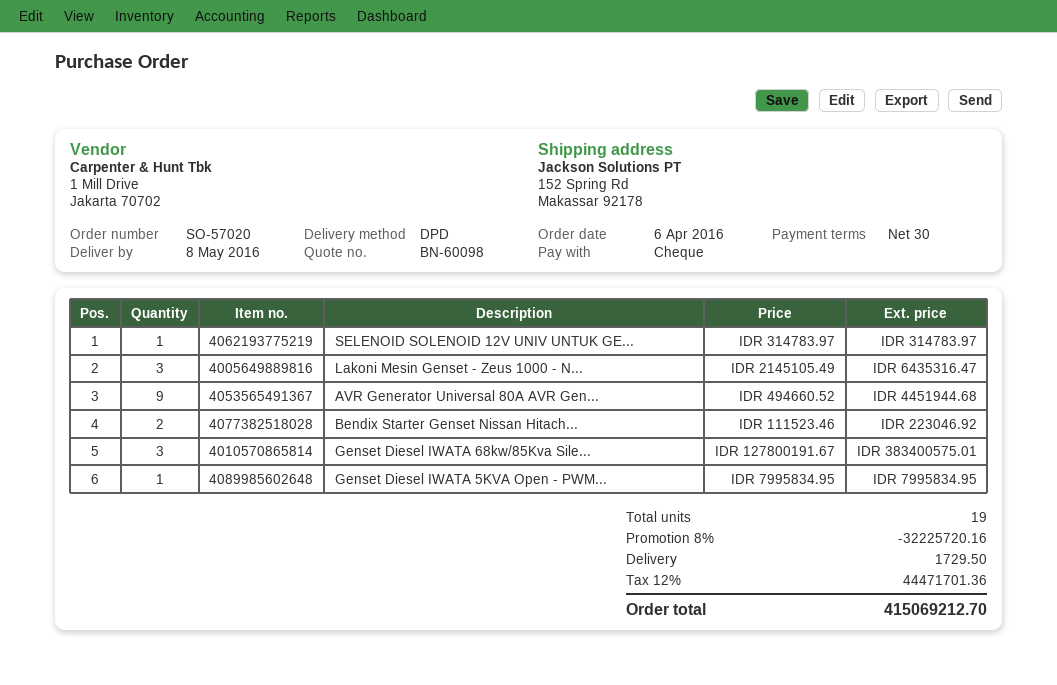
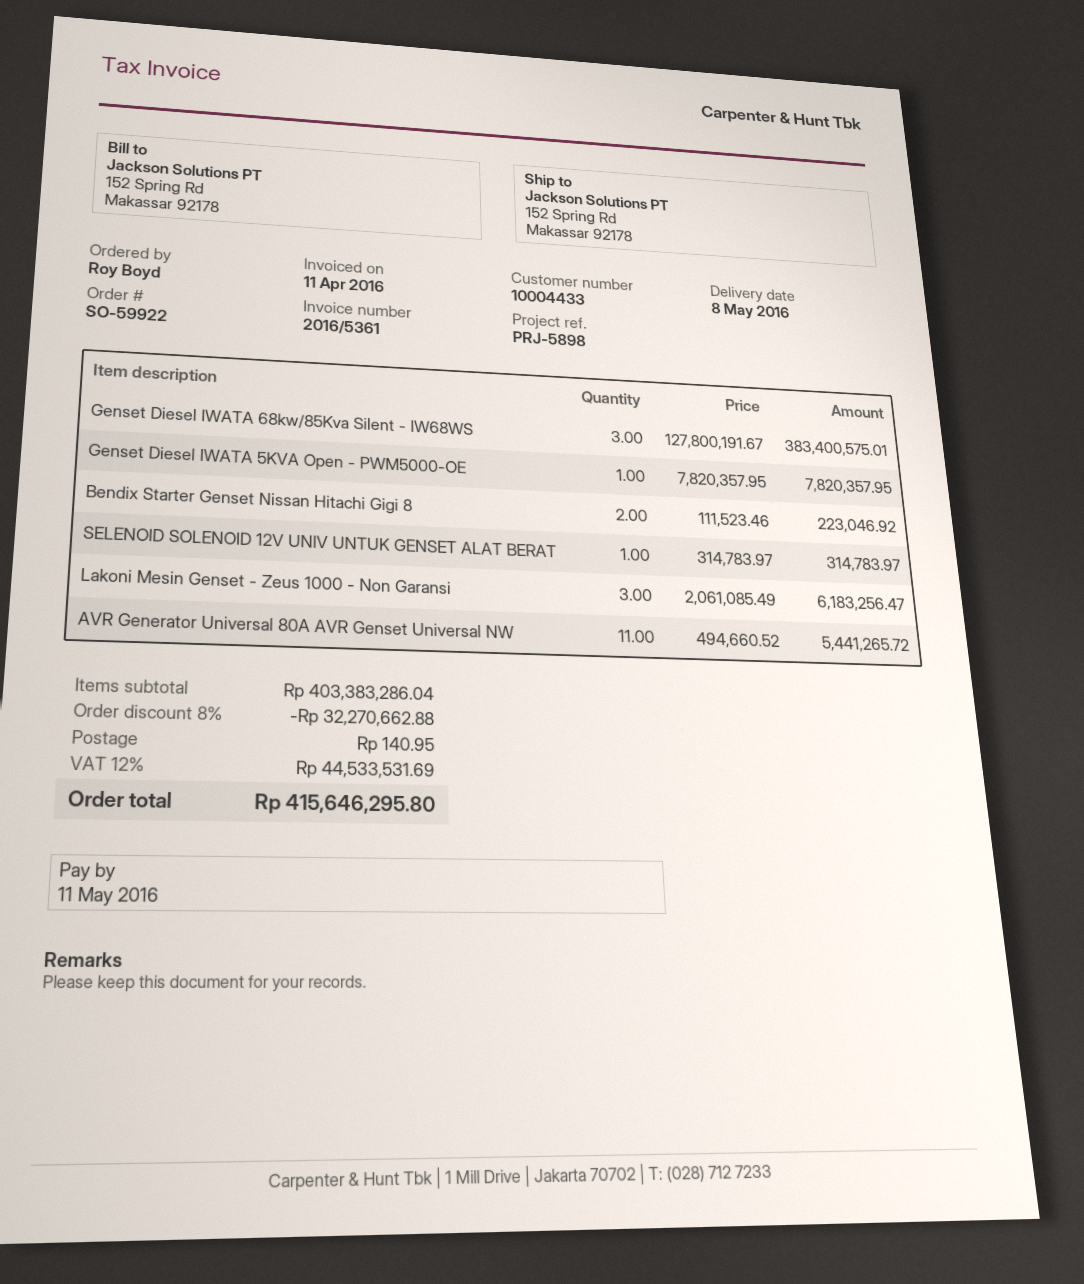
order number: SO-57020 -> SO-59922
Lakoni Mesin Genset - Zeus 1000 - N...: 3 x 2145105.49 = 6435316.47 -> 3 x 2061085.49 = 6183256.47
AVR Generator Universal 80A AVR Gen...: 9 x 494660.52 = 4451944.68 -> 11 x 494660.52 = 5441265.72
Genset Diesel IWATA 5KVA Open - PWM...: 1 x 7995834.95 = 7995834.95 -> 1 x 7820357.95 = 7820357.95
discount: 8% = 32225720.16 -> 8% = 32270662.88
shipping: 1729.50 -> 140.95
tax: 12% = 44471701.36 -> 12% = 44533531.69
total: 415069212.70 -> 415646295.80

